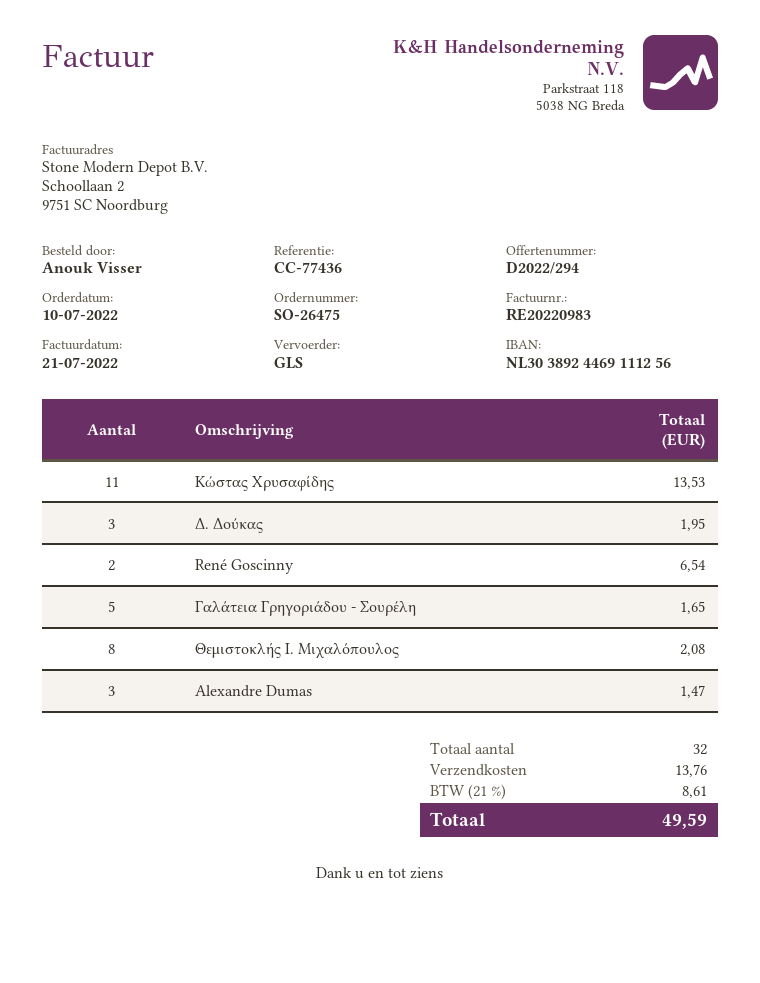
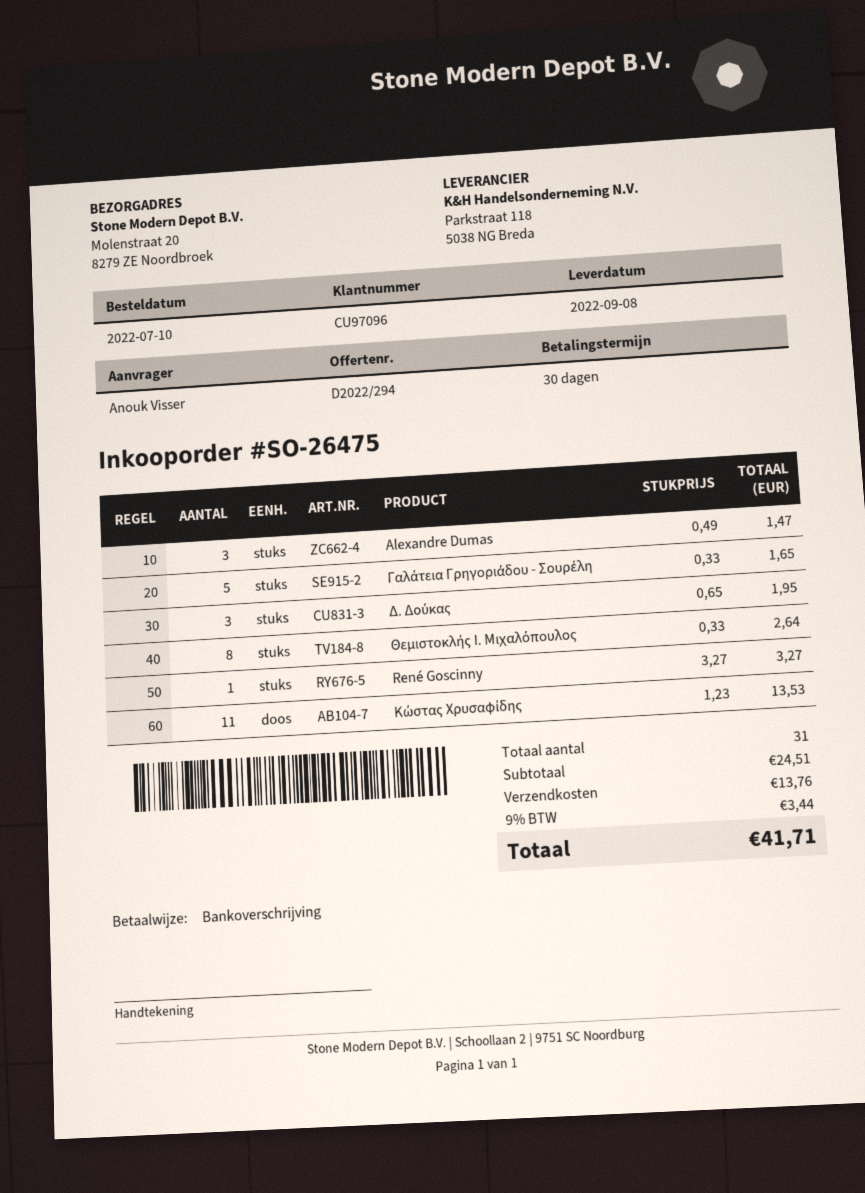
René Goscinny: 2 for 6.54 -> 1 for 3.27
Θεμιστοκλής Ι. Μιχαλόπουλος: 8 for 2.08 -> 8 for 2.64
total quantity: 32 -> 31
tax: 21% = 8.61 -> 9% = 3.44
total: 49.59 -> 41.71

